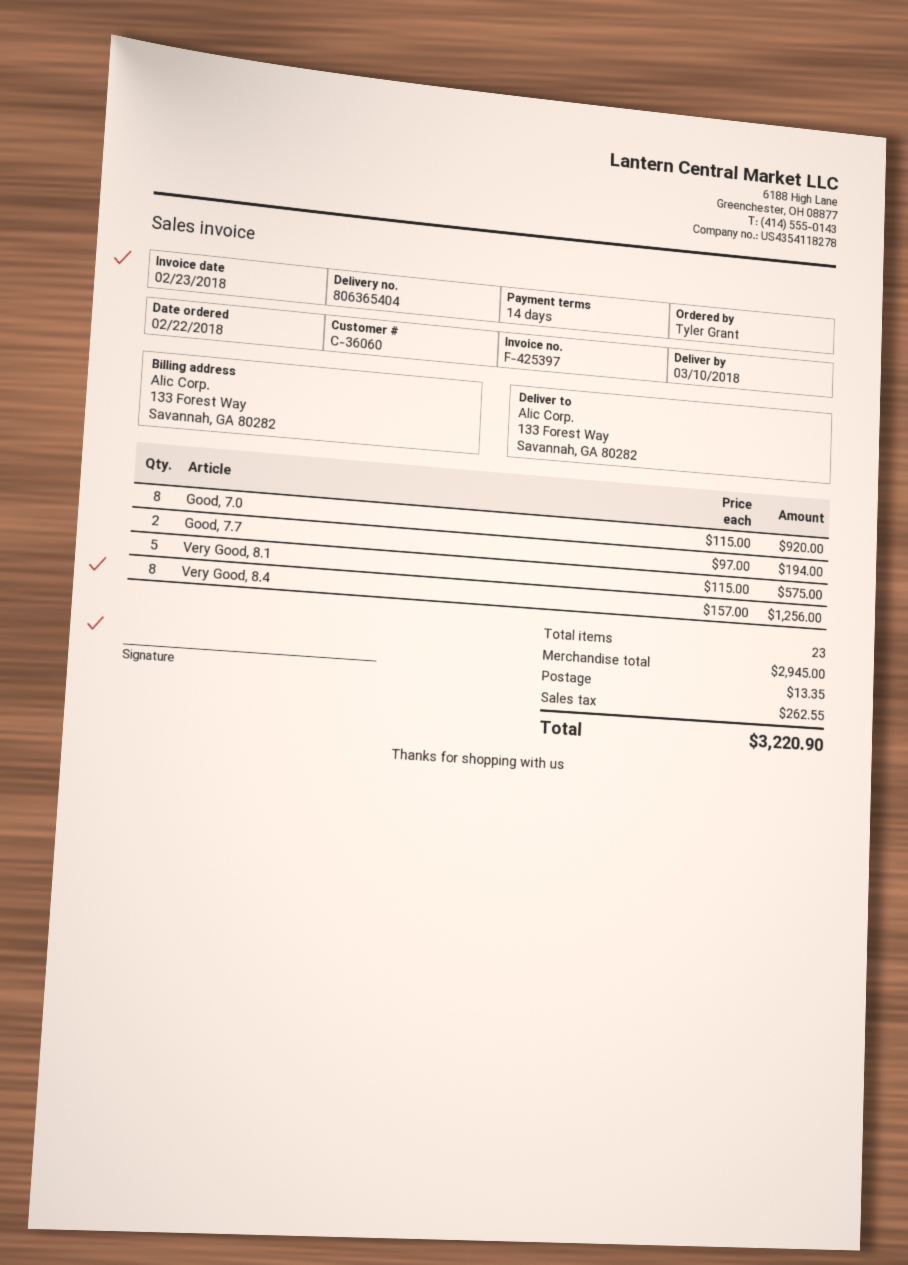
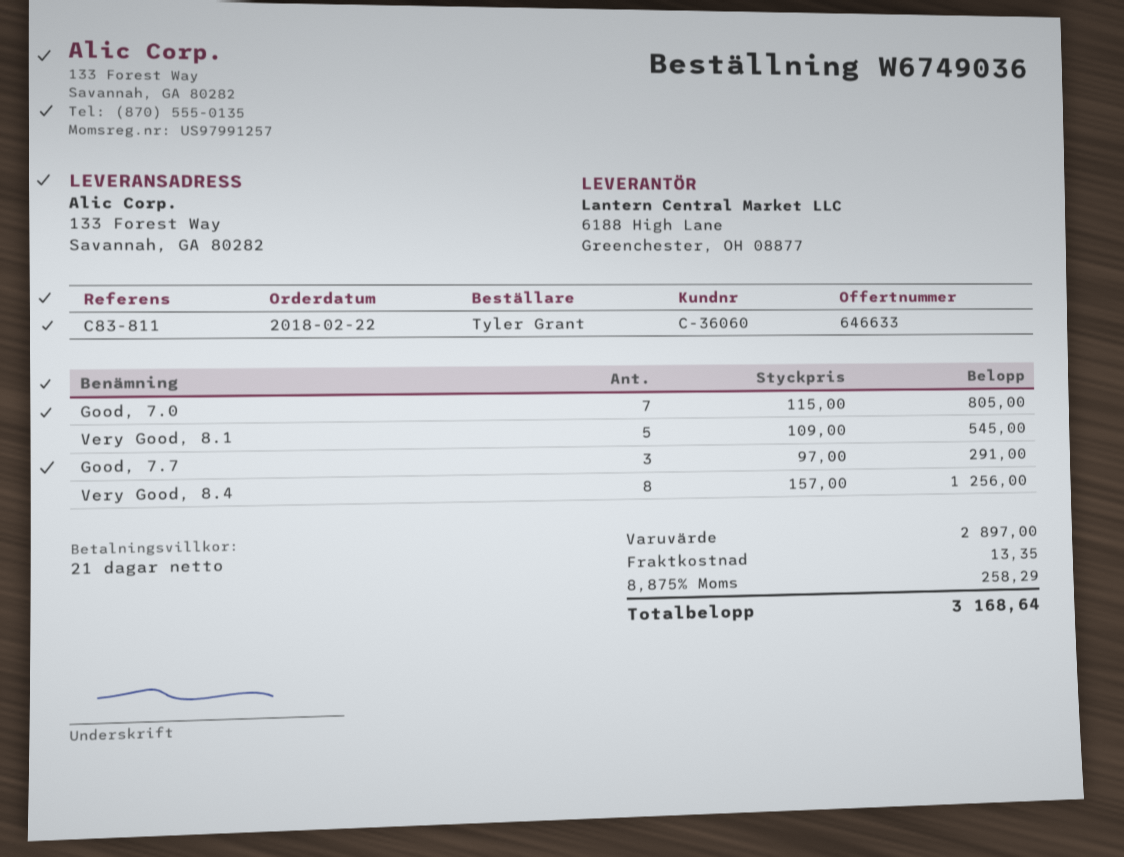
payment terms: 14 days -> 21 days
Good, 7.0: 8 x 115.00 = 920.00 -> 7 x 115.00 = 805.00
Good, 7.7: 2 x 97.00 = 194.00 -> 3 x 97.00 = 291.00
Very Good, 8.1: 5 x 115.00 = 575.00 -> 5 x 109.00 = 545.00
subtotal: 2945.00 -> 2897.00
tax: 262.55 -> 258.29
total: 3220.90 -> 3168.64

